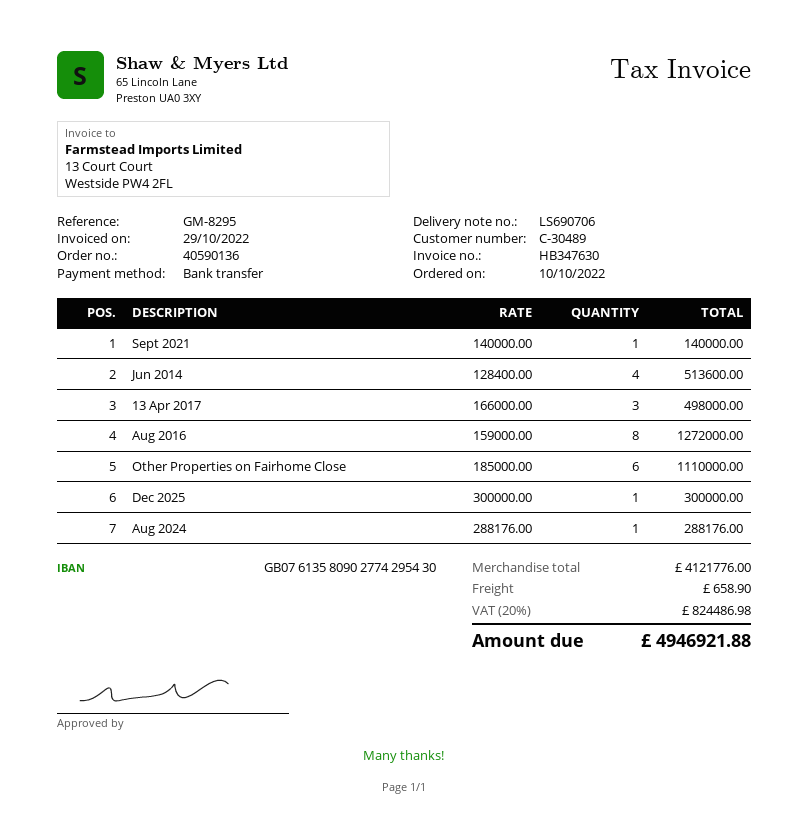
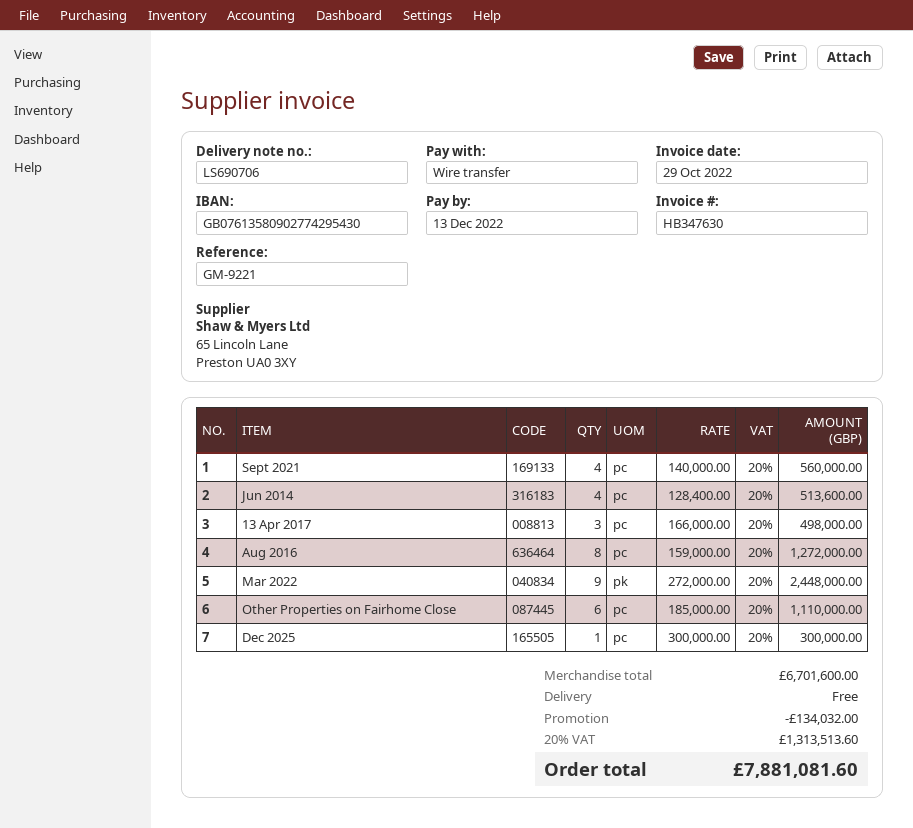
reference: GM-8295 -> GM-9221
Sept 2021: 1 x 140000.00 = 140000.00 -> 4 x 140000.00 = 560000.00
Aug 2024: 1 x 288176.00 = 288176.00 -> none
Mar 2022: none -> 9 x 272000.00 = 2448000.00
subtotal: 4121776.00 -> 6701600.00
discount: none -> 134032.00
shipping: 658.90 -> 0.00
tax: 20% = 824486.98 -> 20% = 1313513.60
total: 4946921.88 -> 7881081.60

